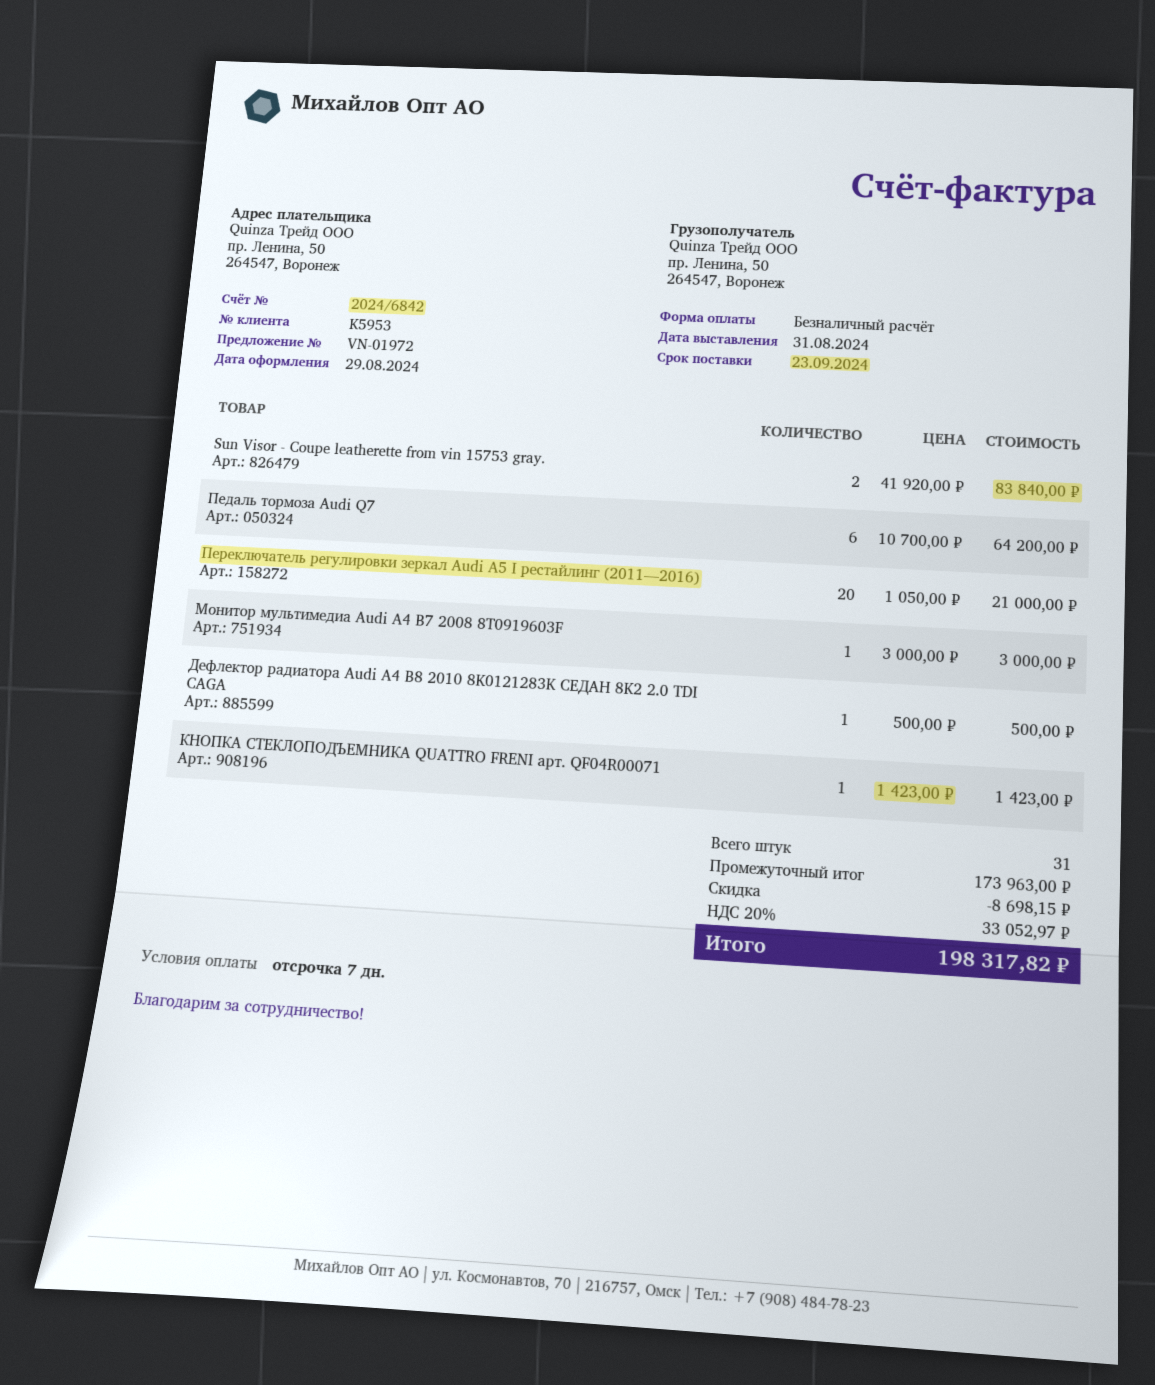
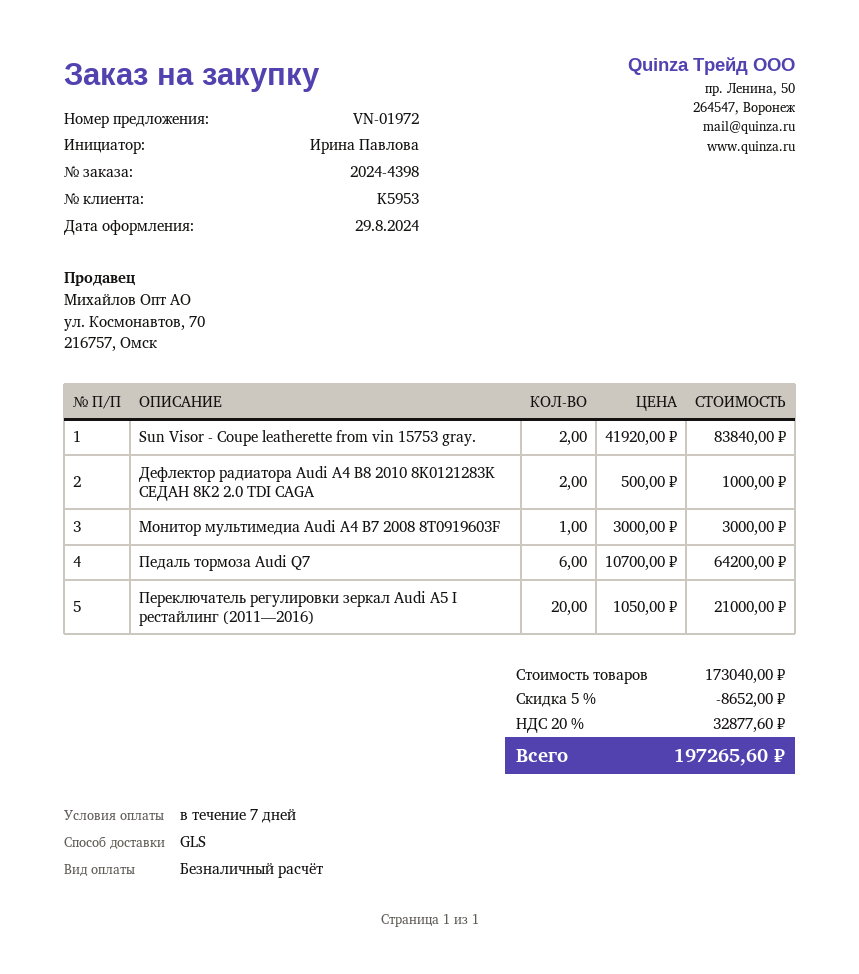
Дефлектор радиатора Audi A4 B8 2010 8K0121283K СЕДАН 8K2 2.0 TDI CAGA: 1 x 500.00 = 500.00 -> 2 x 500.00 = 1000.00
КНОПКА СТЕКЛОПОДЪЕМНИКА QUATTRO FRENI арт. QF04R00071: 1 x 1423.00 = 1423.00 -> none
subtotal: 173963.00 -> 173040.00
discount: 8698.15 -> 8652.00
tax: 20% = 33052.97 -> 20% = 32877.60
total: 198317.82 -> 197265.60

